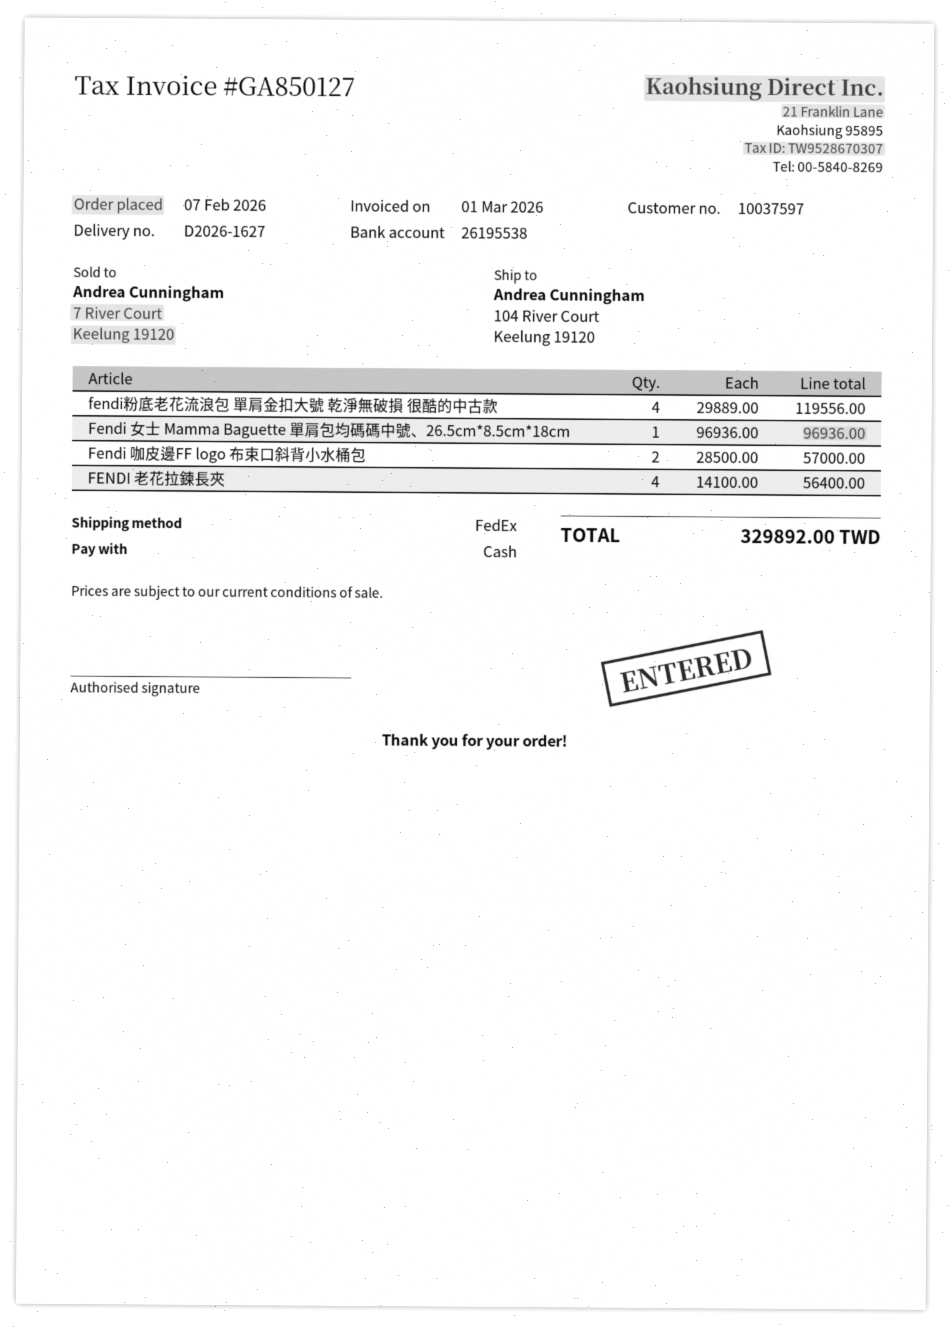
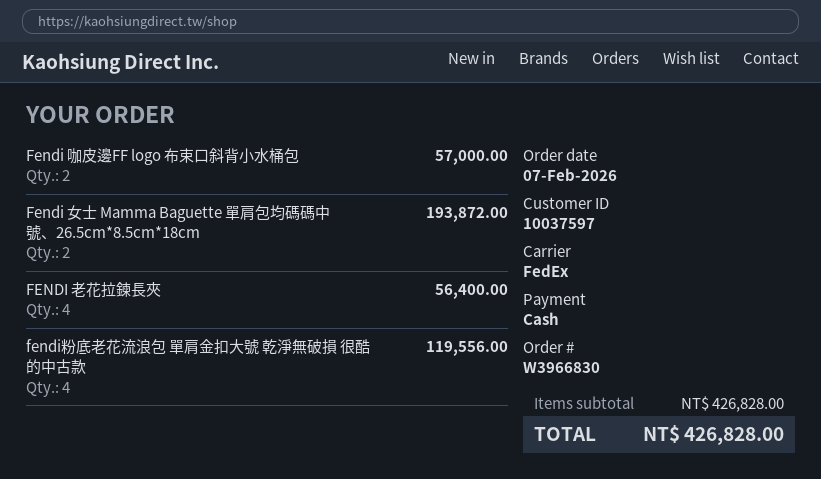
Fendi 女士 Mamma Baguette 單肩包均碼碼中號、26.5cm*8.5cm*18cm: 1 for 96936.00 -> 2 for 193872.00
total: 329892.00 -> 426828.00

